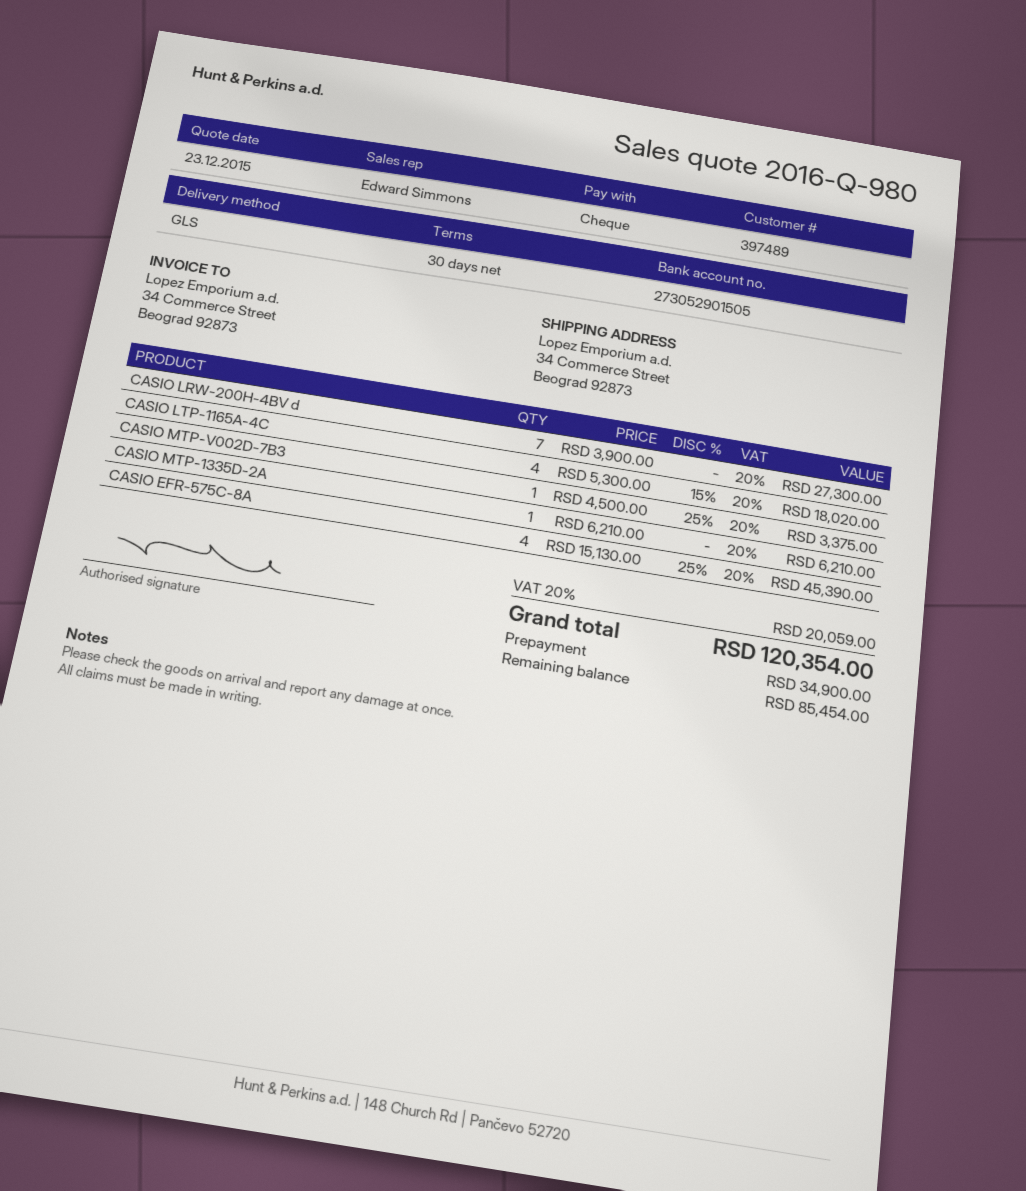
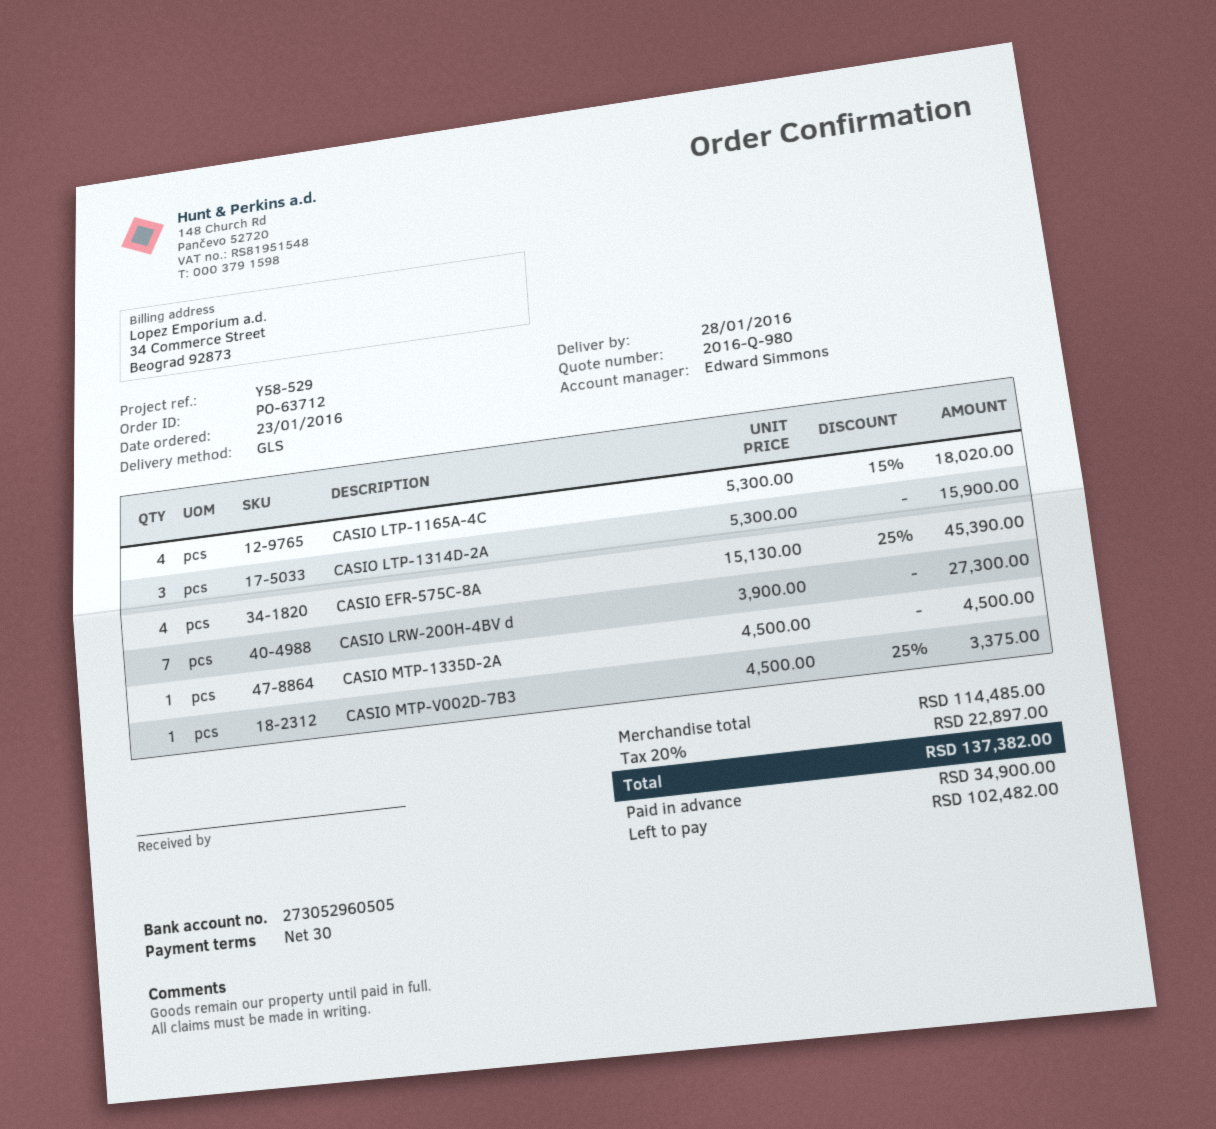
bank account: 273052901505 -> 273052960505
CASIO MTP-1335D-2A: 1 x 6210.00 = 6210.00 -> 1 x 4500.00 = 4500.00
CASIO LTP-1314D-2A: none -> 3 x 5300.00 = 15900.00
tax: 20% = 20059.00 -> 20% = 22897.00
total: 120354.00 -> 137382.00
balance: 85454.00 -> 102482.00

